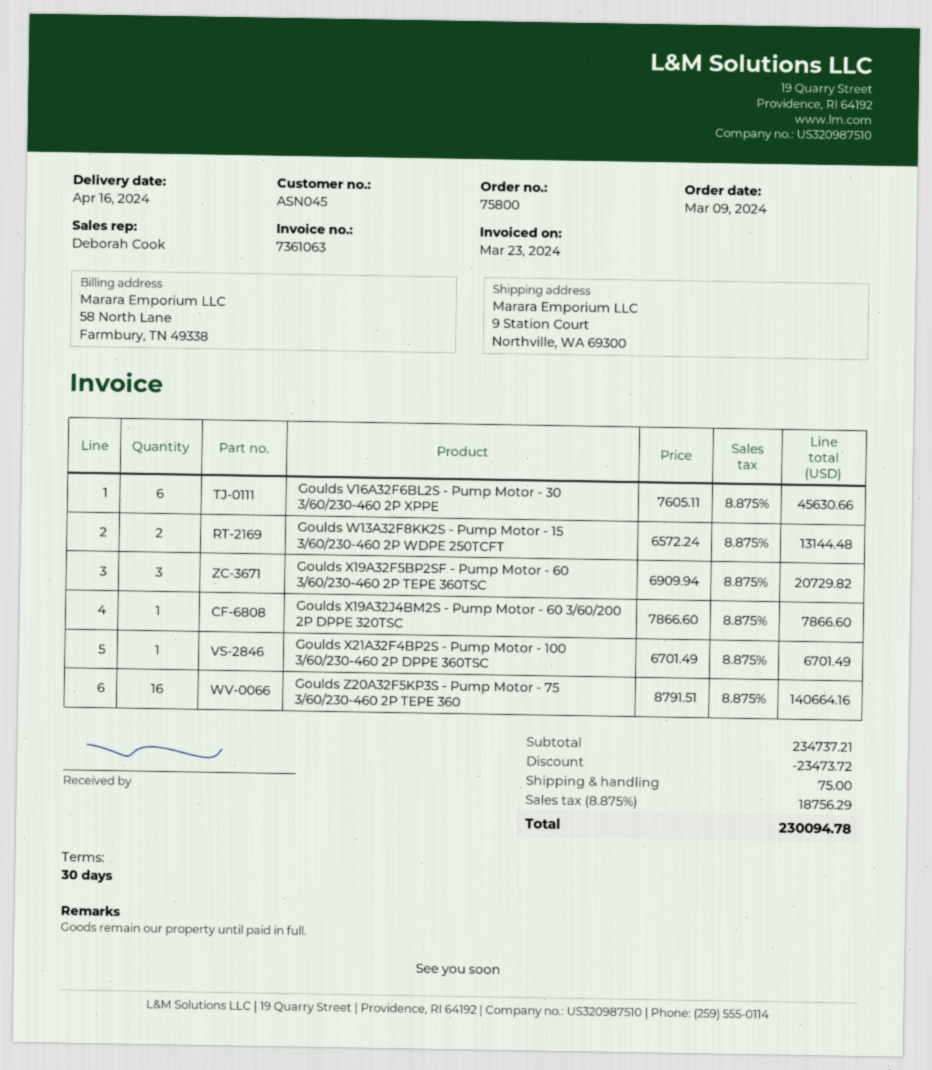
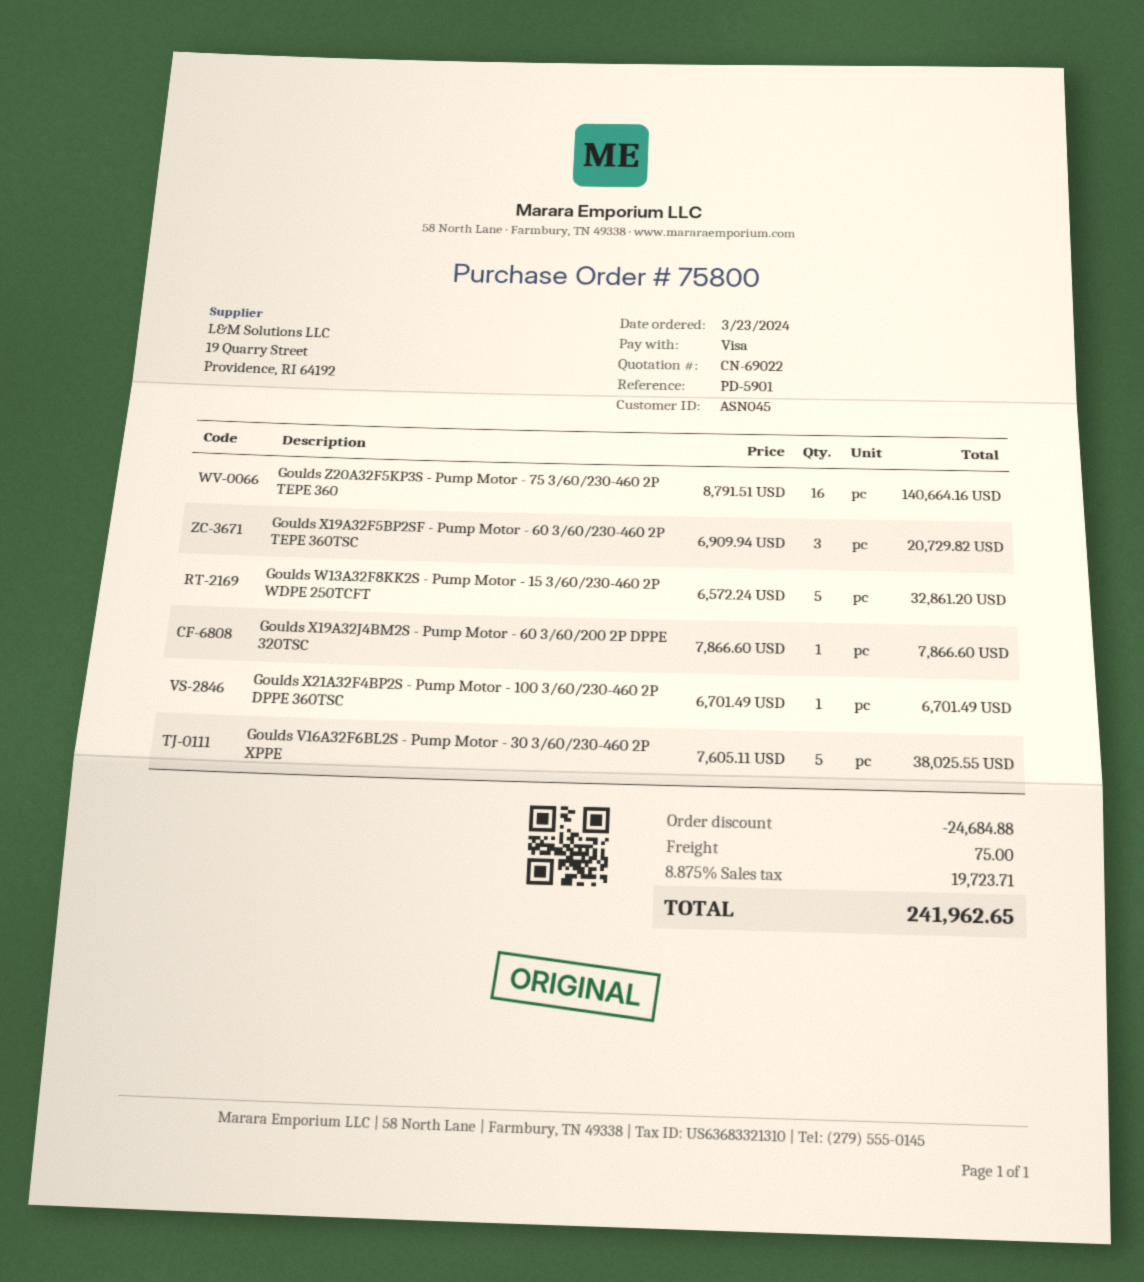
order date: 2024-03-09 -> 2024-03-23
Goulds V16A32F6BL2S - Pump Motor - 30 3/60/230-460 2P XPPE: 6 x 7605.11 = 45630.66 -> 5 x 7605.11 = 38025.55
Goulds W13A32F8KK2S - Pump Motor - 15 3/60/230-460 2P WDPE 250TCFT: 2 x 6572.24 = 13144.48 -> 5 x 6572.24 = 32861.20
discount: 23473.72 -> 24684.88
tax: 8.875% = 18756.29 -> 8.875% = 19723.71
total: 230094.78 -> 241962.65

